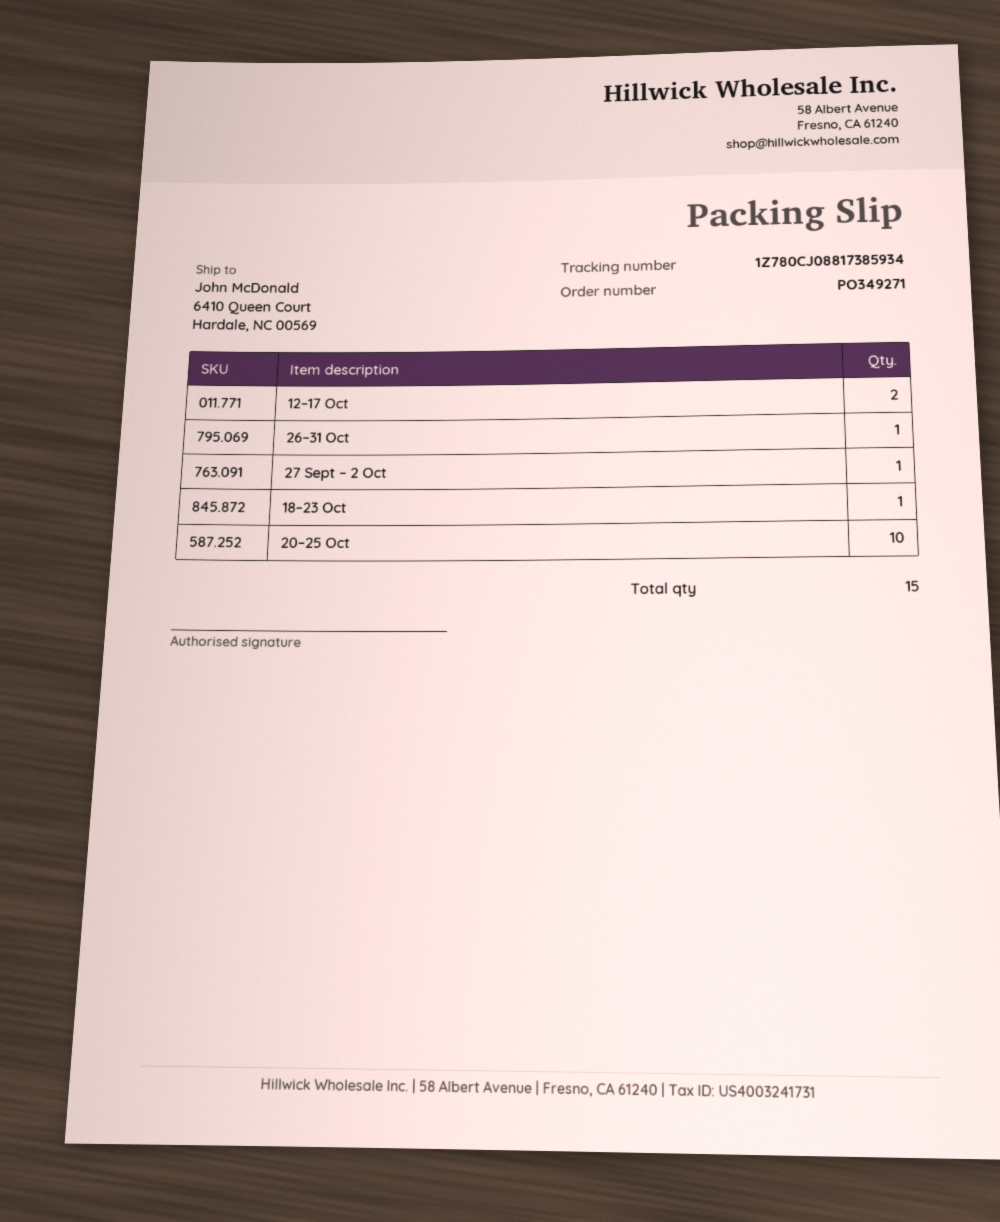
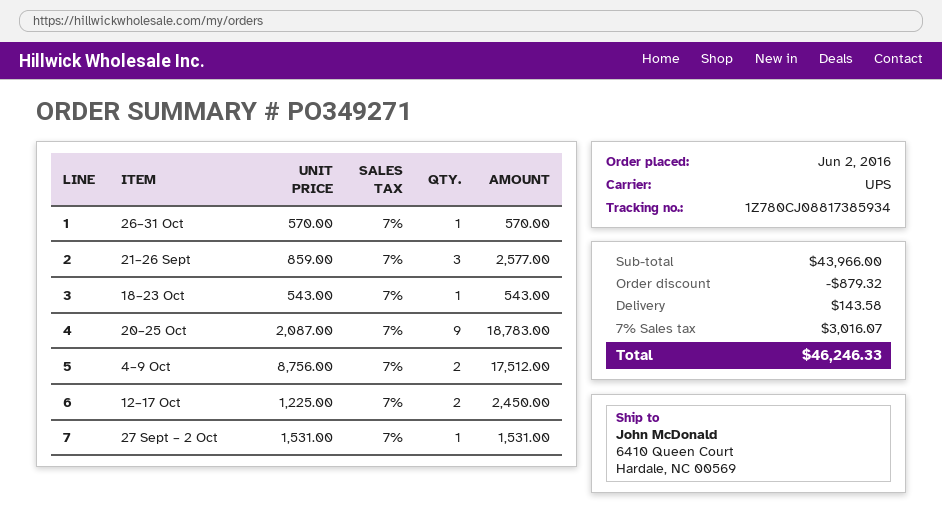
20–25 Oct: 10 -> 9
21–26 Sept: none -> 3
4–9 Oct: none -> 2

